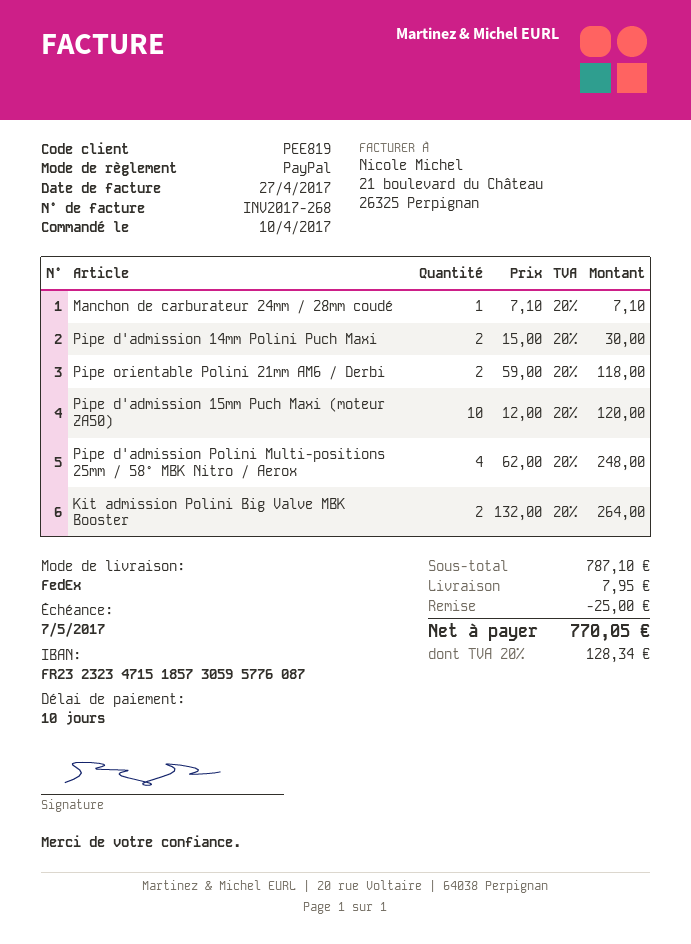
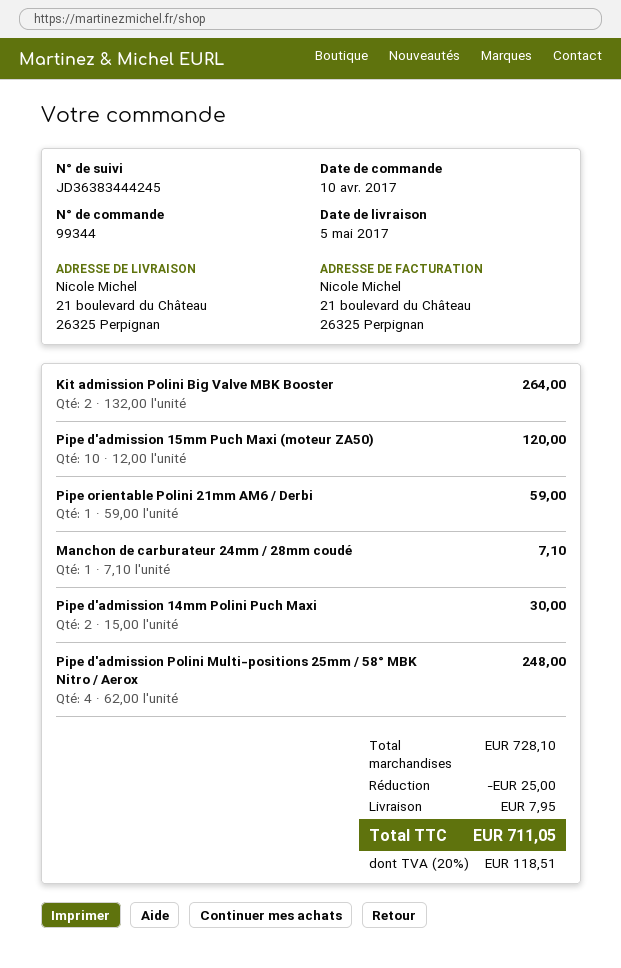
Pipe orientable Polini 21mm AM6 / Derbi: 2 x 59.00 = 118.00 -> 1 x 59.00 = 59.00
subtotal: 787.10 -> 728.10
tax: 20% = 128.34 -> 20% = 118.51
total: 770.05 -> 711.05

